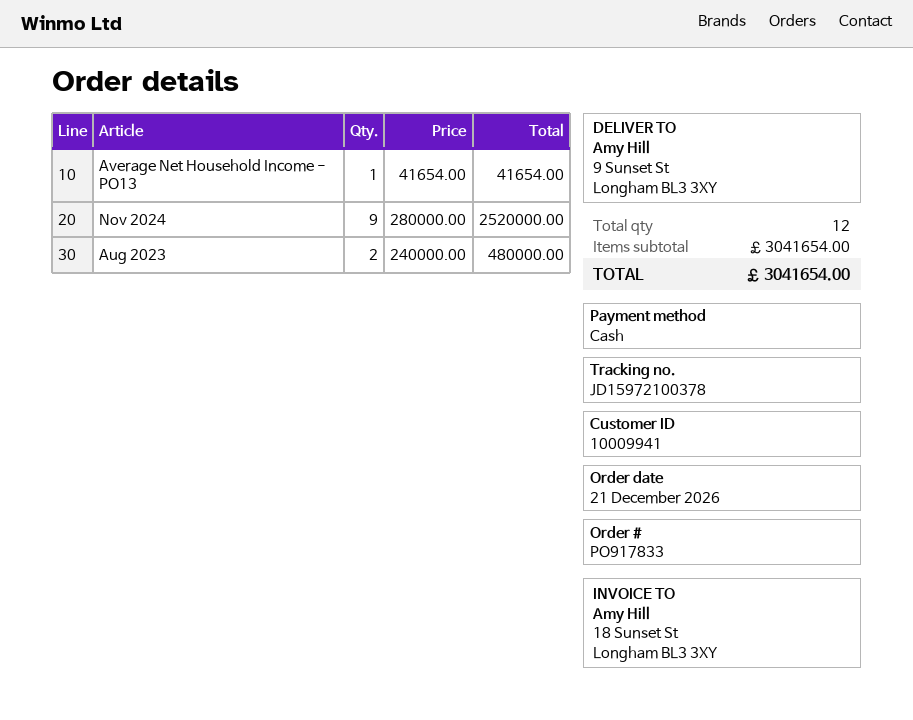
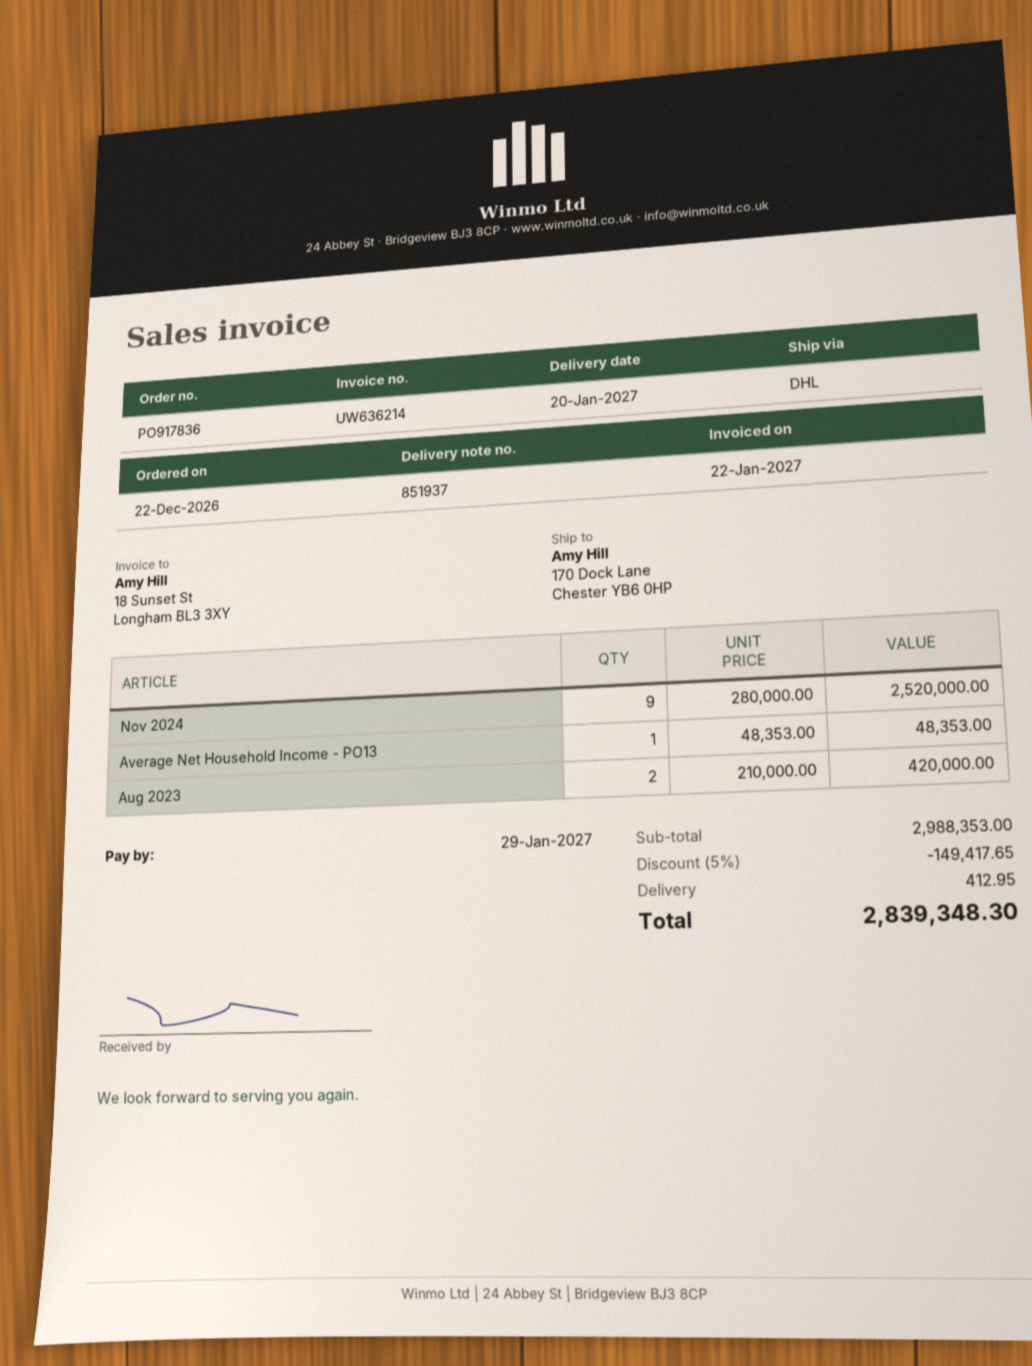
order number: PO917833 -> PO917836
order date: 2026-12-21 -> 2026-12-22
ship to: 9 Sunset St, Longham BL3 3XY -> 170 Dock Lane, Chester YB6 0HP
Average Net Household Income - PO13: 1 x 41654.00 = 41654.00 -> 1 x 48353.00 = 48353.00
Aug 2023: 2 x 240000.00 = 480000.00 -> 2 x 210000.00 = 420000.00
subtotal: 3041654.00 -> 2988353.00
discount: none -> 5% = 149417.65
shipping: none -> 412.95
total: 3041654.00 -> 2839348.30

